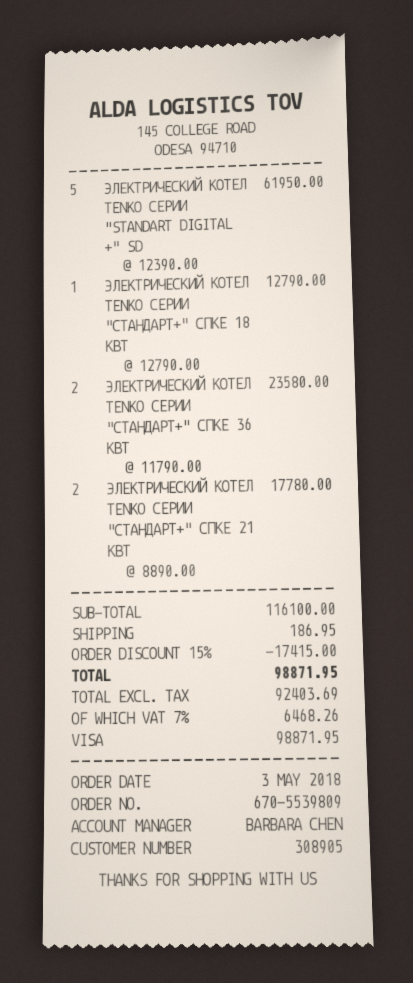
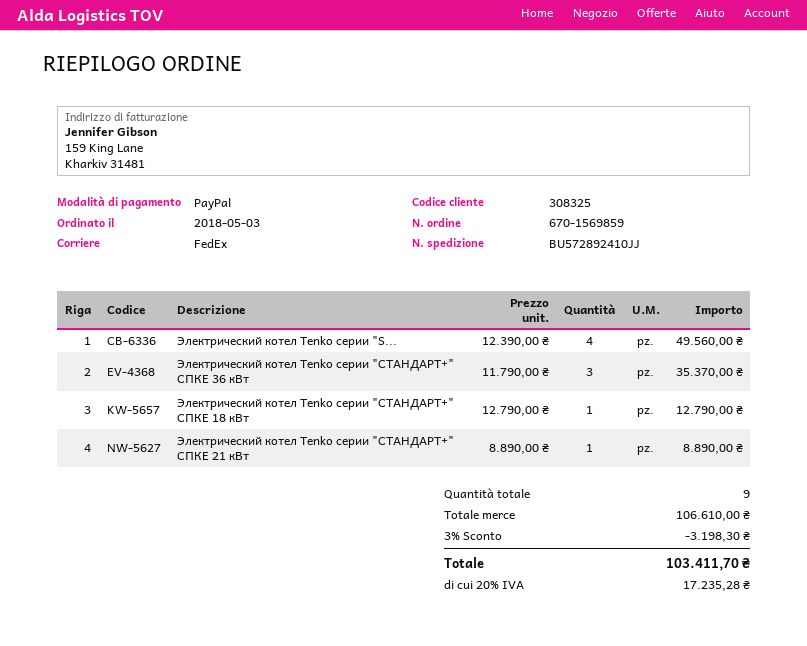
order number: 670-5539809 -> 670-1569859
customer number: 308905 -> 308325
payment method: Visa -> PayPal
ЭЛЕКТРИЧЕСКИЙ КОТЕЛ TENKO СЕРИИ "STANDART DIGITAL +" SD: 5 x 12390.00 = 61950.00 -> 4 x 12390.00 = 49560.00
ЭЛЕКТРИЧЕСКИЙ КОТЕЛ TENKO СЕРИИ "СТАНДАРТ+" СПКЕ 36 КВТ: 2 x 11790.00 = 23580.00 -> 3 x 11790.00 = 35370.00
ЭЛЕКТРИЧЕСКИЙ КОТЕЛ TENKO СЕРИИ "СТАНДАРТ+" СПКЕ 21 КВТ: 2 x 8890.00 = 17780.00 -> 1 x 8890.00 = 8890.00
subtotal: 116100.00 -> 106610.00
discount: 15% = 17415.00 -> 3% = 3198.30
shipping: 186.95 -> none
tax: 7% = 6468.26 -> 20% = 17235.28
total: 98871.95 -> 103411.70

